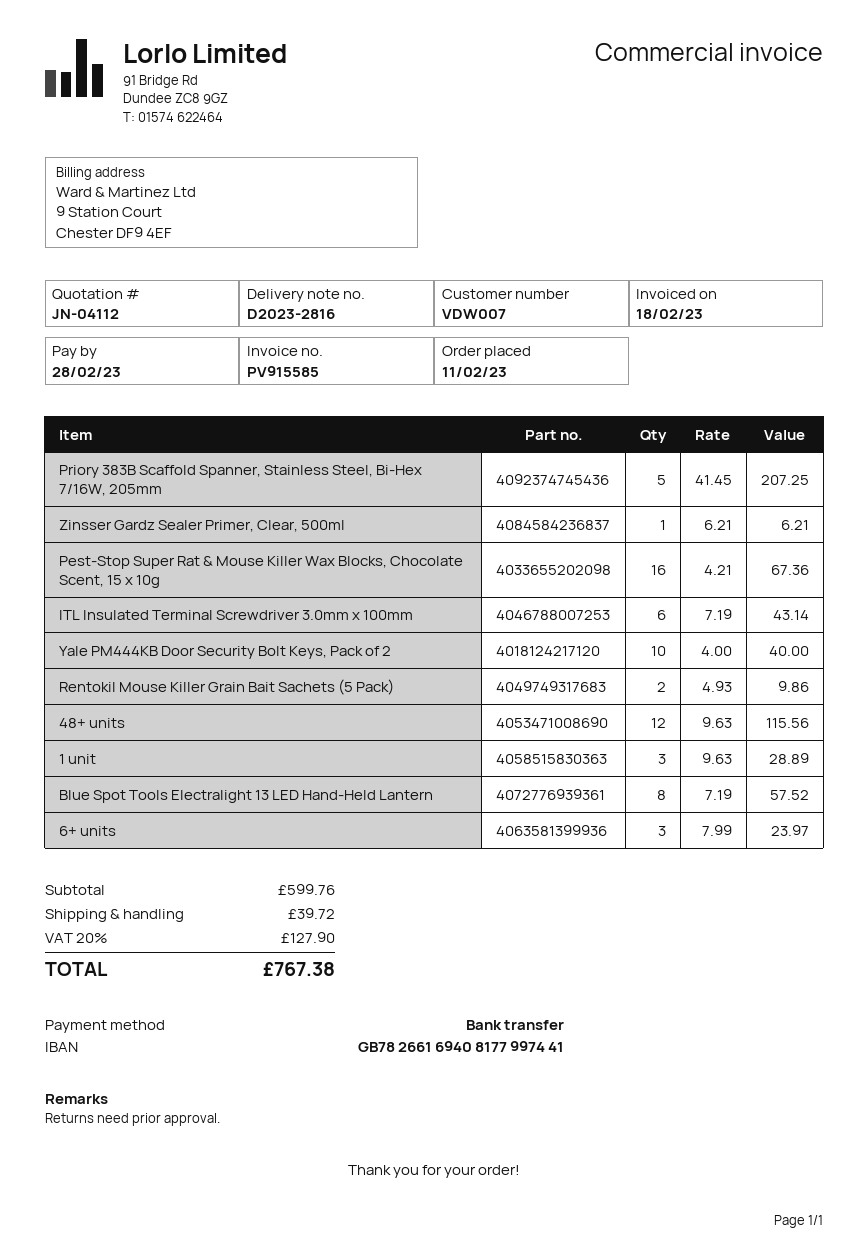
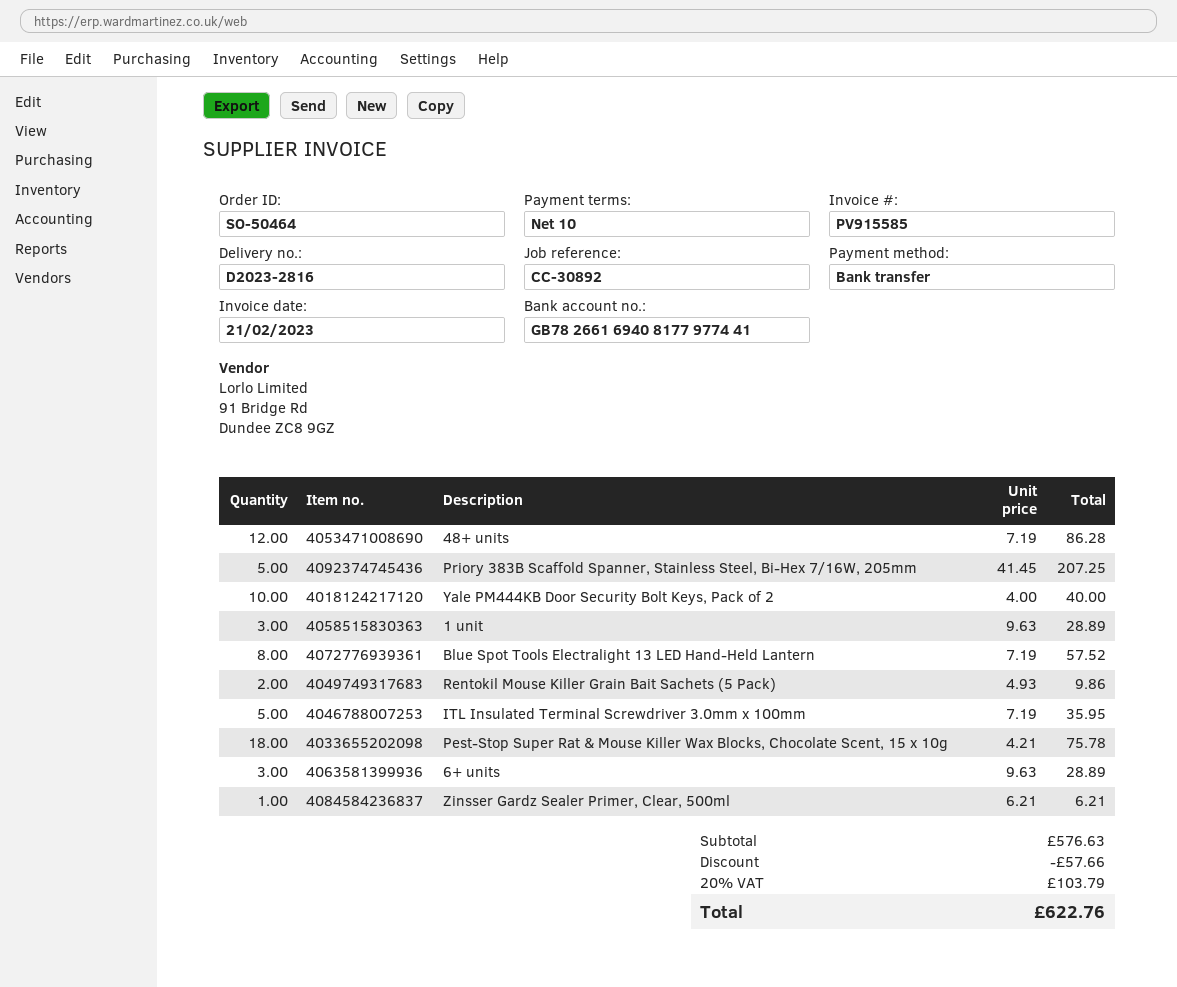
invoice date: 2023-02-18 -> 2023-02-21
bank account: GB78266169408177997441 -> GB78266169408177977441
Pest-Stop Super Rat & Mouse Killer Wax Blocks, Chocolate Scent, 15 x 10g: 16 x 4.21 = 67.36 -> 18 x 4.21 = 75.78
ITL Insulated Terminal Screwdriver 3.0mm x 100mm: 6 x 7.19 = 43.14 -> 5 x 7.19 = 35.95
48+ units: 12 x 9.63 = 115.56 -> 12 x 7.19 = 86.28
6+ units: 3 x 7.99 = 23.97 -> 3 x 9.63 = 28.89
subtotal: 599.76 -> 576.63
discount: none -> 57.66
shipping: 39.72 -> none
tax: 20% = 127.90 -> 20% = 103.79
total: 767.38 -> 622.76

